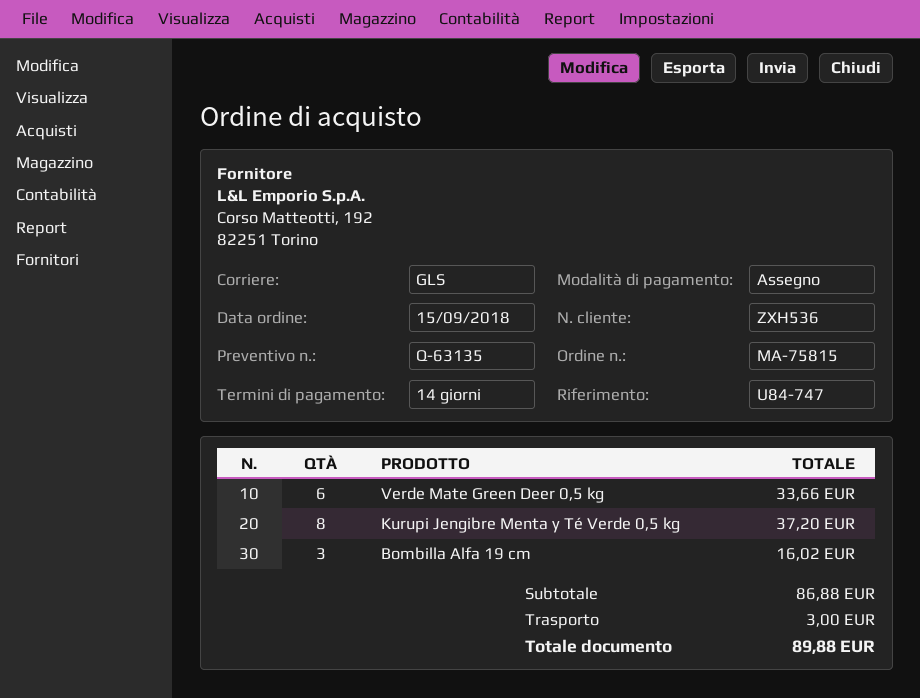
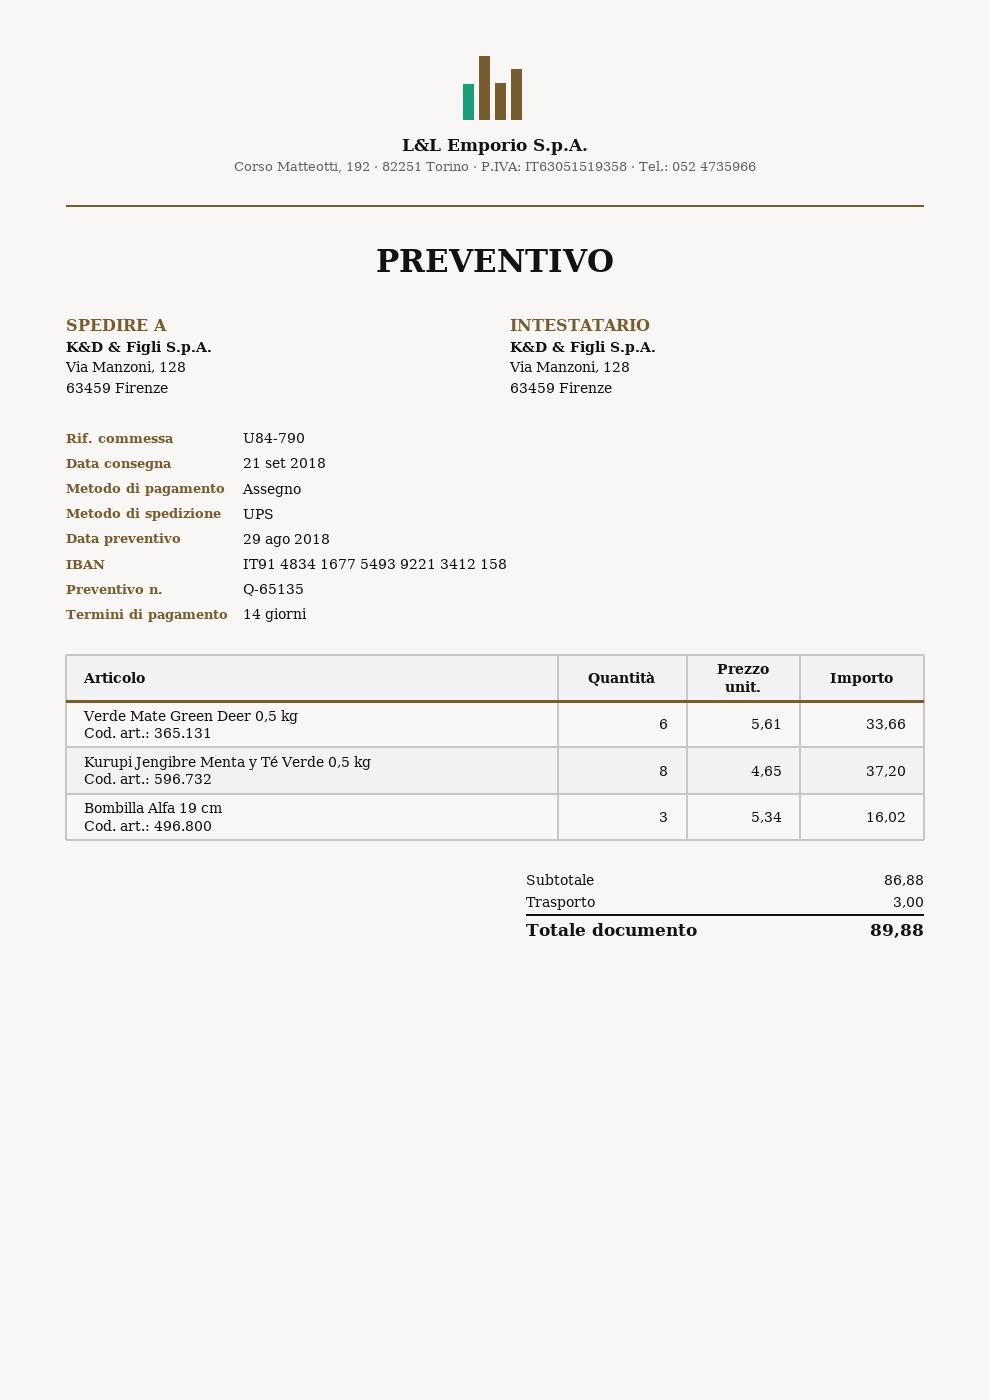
quote number: Q-63135 -> Q-65135
reference: U84-747 -> U84-790
shipping method: GLS -> UPS

